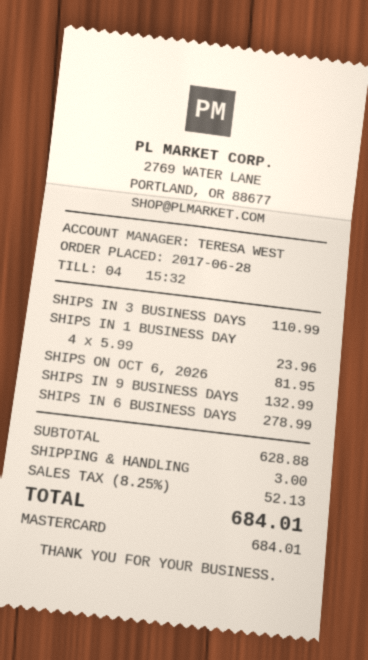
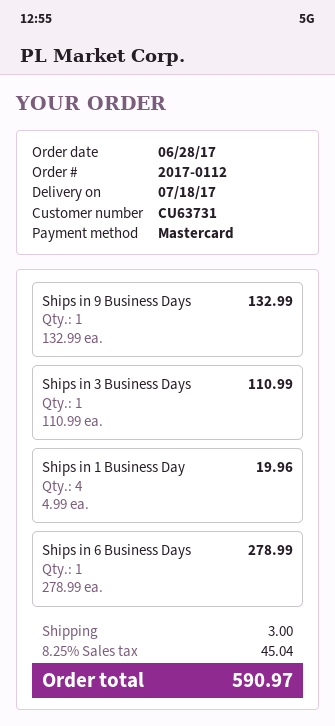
SHIPS IN 1 BUSINESS DAY: 4 x 5.99 = 23.96 -> 4 x 4.99 = 19.96
SHIPS ON OCT 6, 2026: 1 x 81.95 = 81.95 -> none
tax: 8.25% = 52.13 -> 8.25% = 45.04
total: 684.01 -> 590.97

